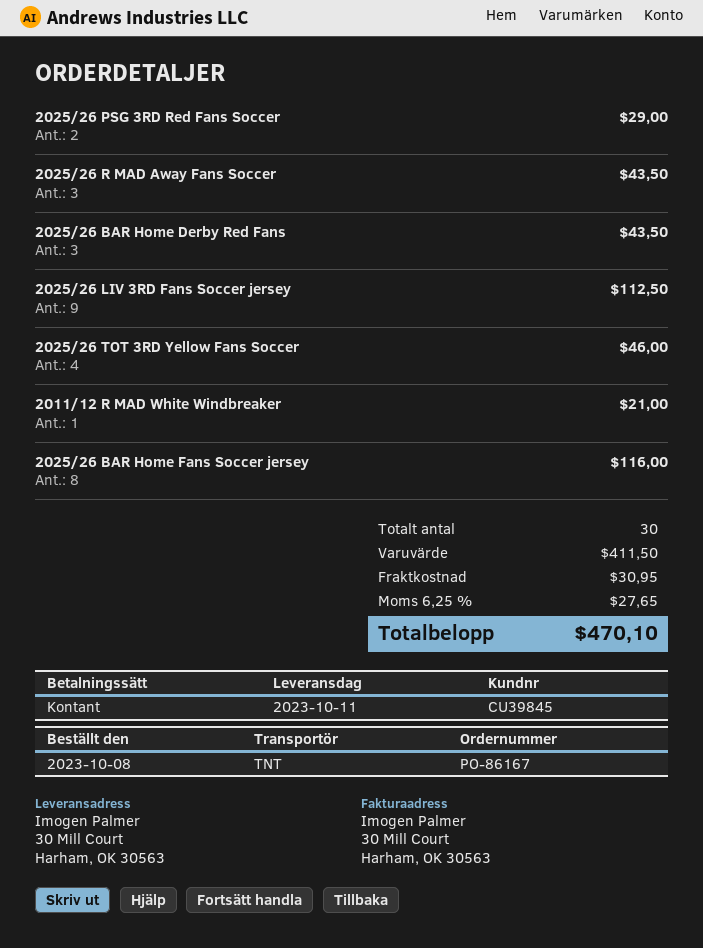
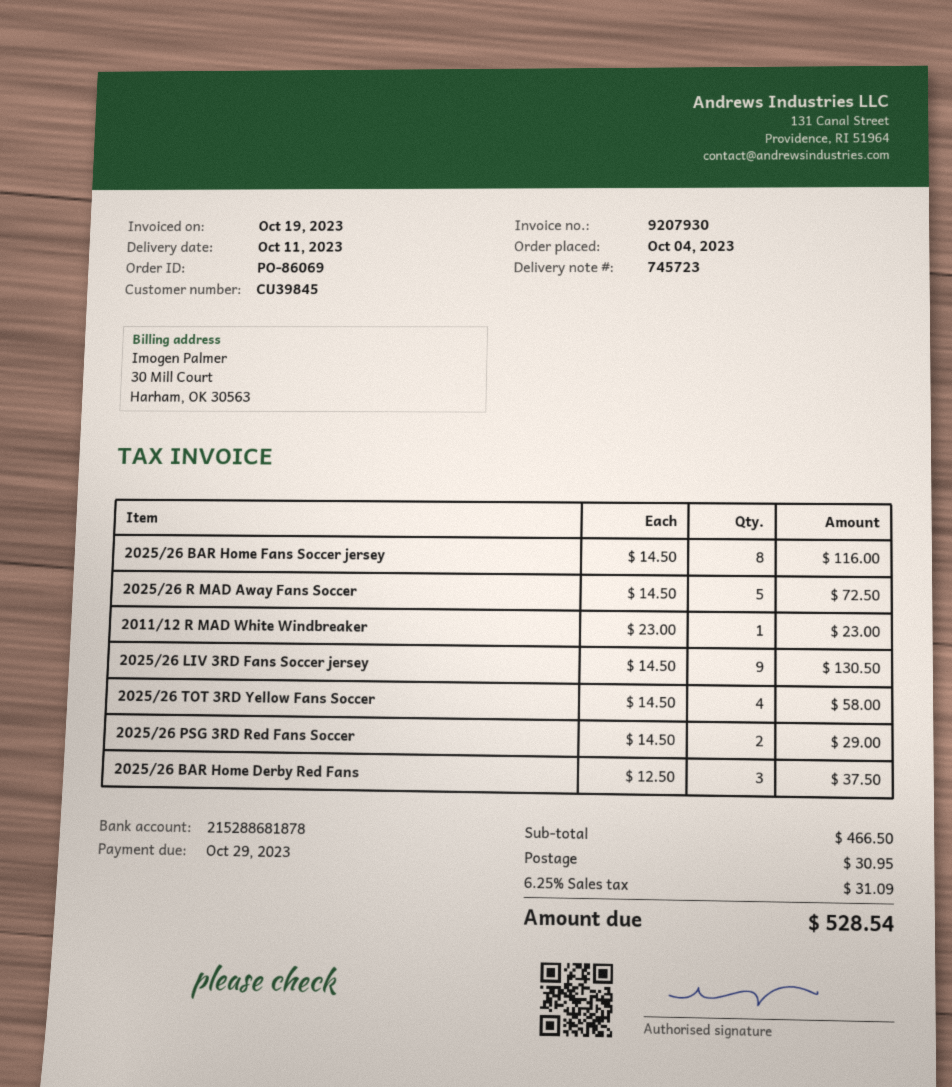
order number: PO-86167 -> PO-86069
order date: 2023-10-08 -> 2023-10-04
2025/26 R MAD Away Fans Soccer: 3 for 43.50 -> 5 for 72.50
2025/26 BAR Home Derby Red Fans: 3 for 43.50 -> 3 for 37.50
2025/26 LIV 3RD Fans Soccer jersey: 9 for 112.50 -> 9 for 130.50
2025/26 TOT 3RD Yellow Fans Soccer: 4 for 46.00 -> 4 for 58.00
2011/12 R MAD White Windbreaker: 1 for 21.00 -> 1 for 23.00
subtotal: 411.50 -> 466.50
tax: 6.25% = 27.65 -> 6.25% = 31.09
total: 470.10 -> 528.54

